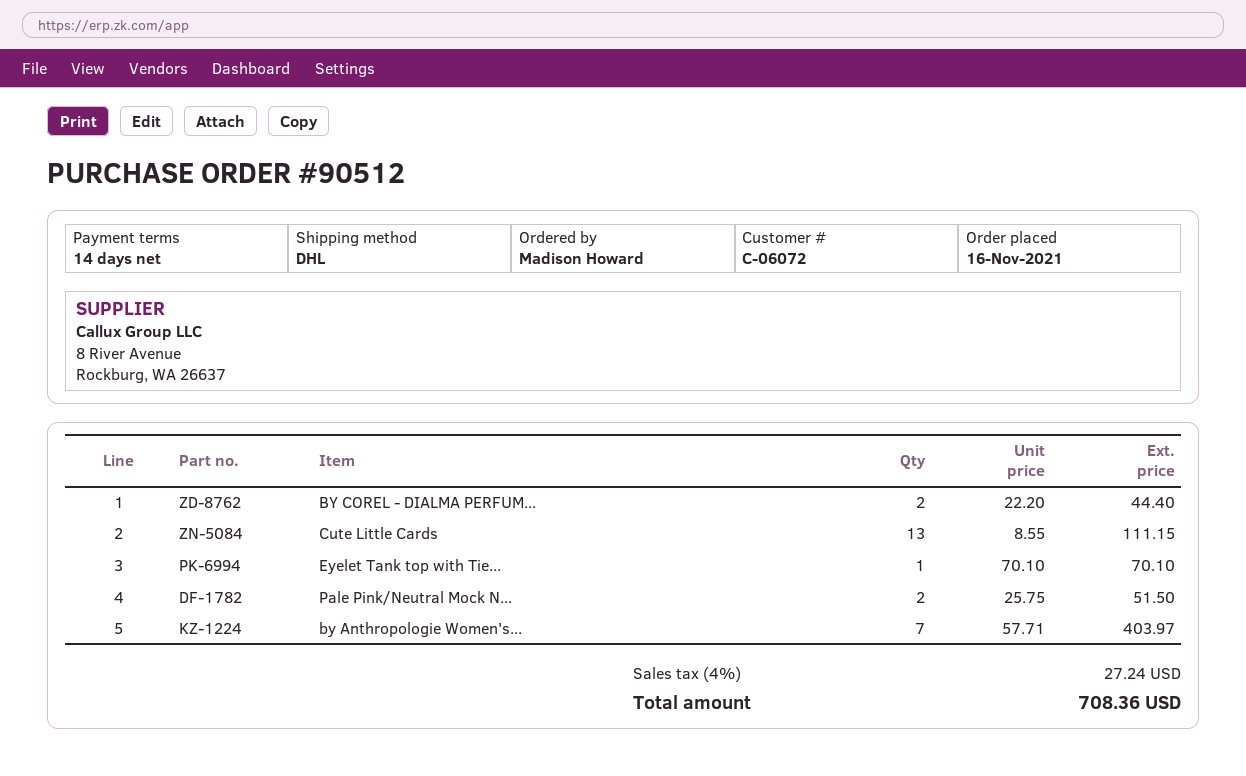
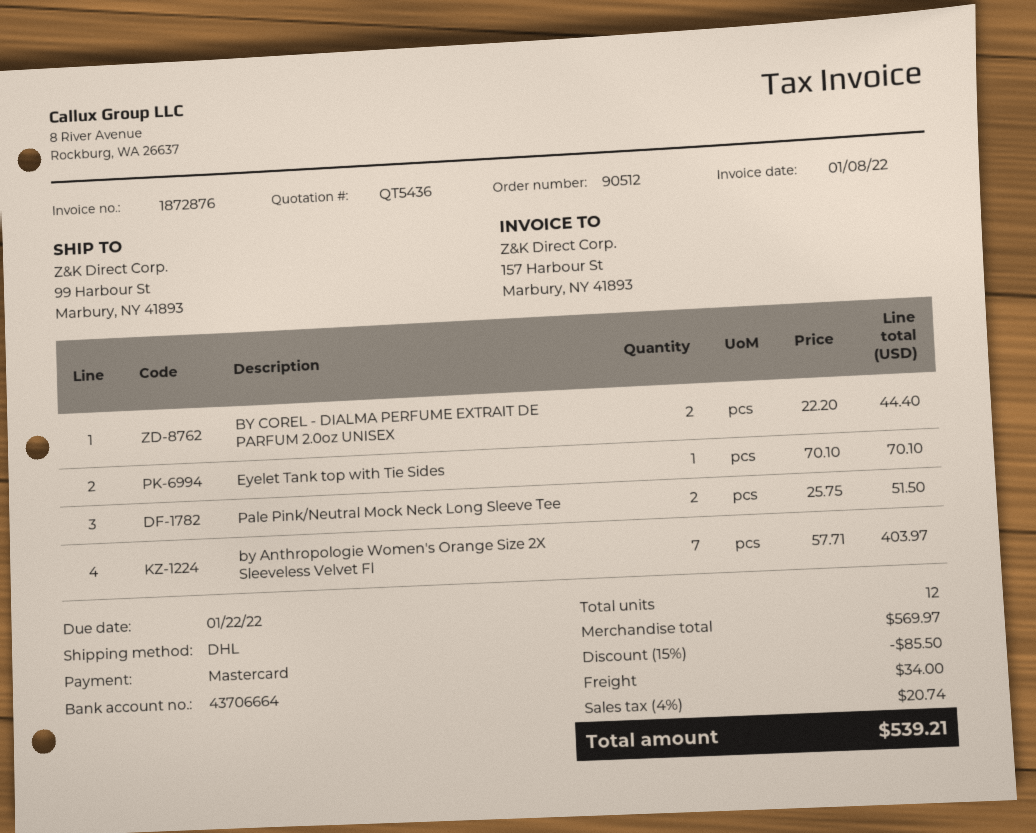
Cute Little Cards: 13 x 8.55 = 111.15 -> none
discount: none -> 15% = 85.50
shipping: none -> 34.00
tax: 4% = 27.24 -> 4% = 20.74
total: 708.36 -> 539.21

